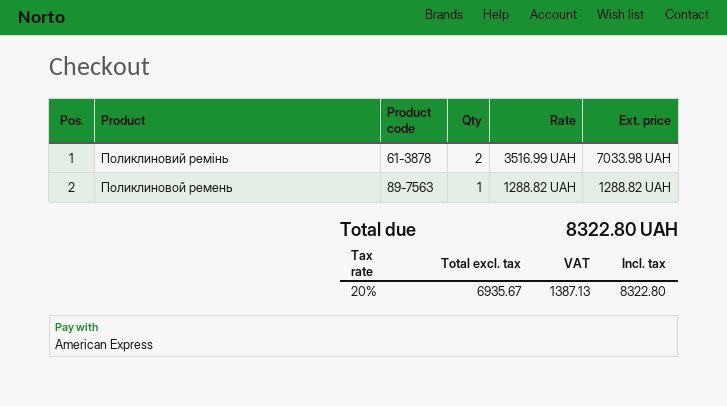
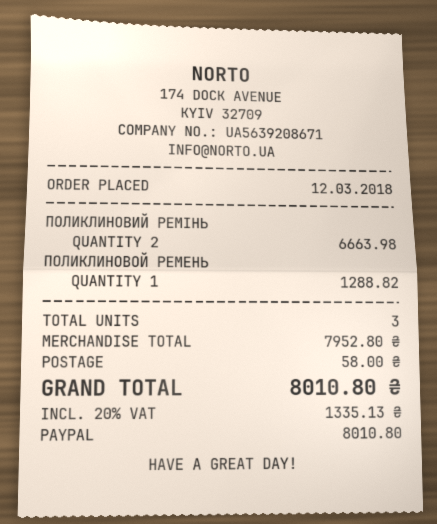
payment method: American Express -> PayPal
Поликлиновий ремінь: 2 for 7033.98 -> 2 for 6663.98
shipping: none -> 58.00
tax: 20% = 1387.13 -> 20% = 1335.13
total: 8322.80 -> 8010.80

